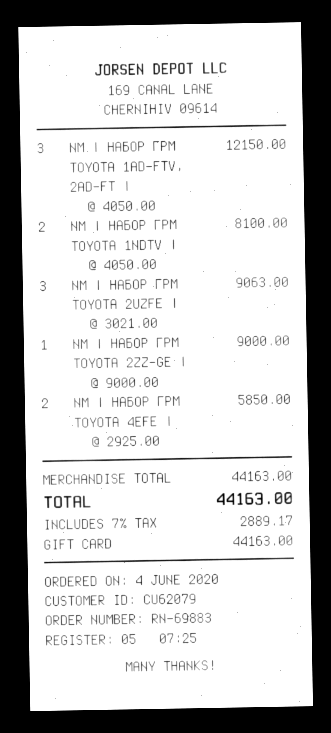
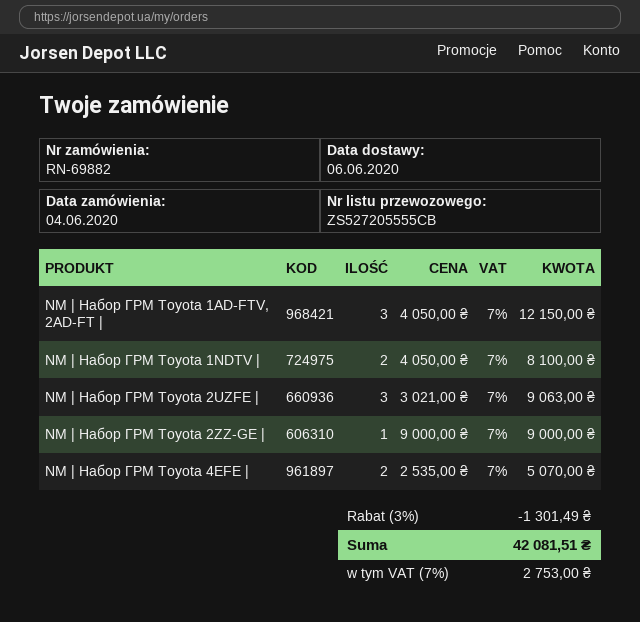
order number: RN-69883 -> RN-69882
NM | НАБОР ГРМ TOYOTA 4EFE |: 2 x 2925.00 = 5850.00 -> 2 x 2535.00 = 5070.00
discount: none -> 3% = 1301.49
tax: 7% = 2889.17 -> 7% = 2753.00
total: 44163.00 -> 42081.51

